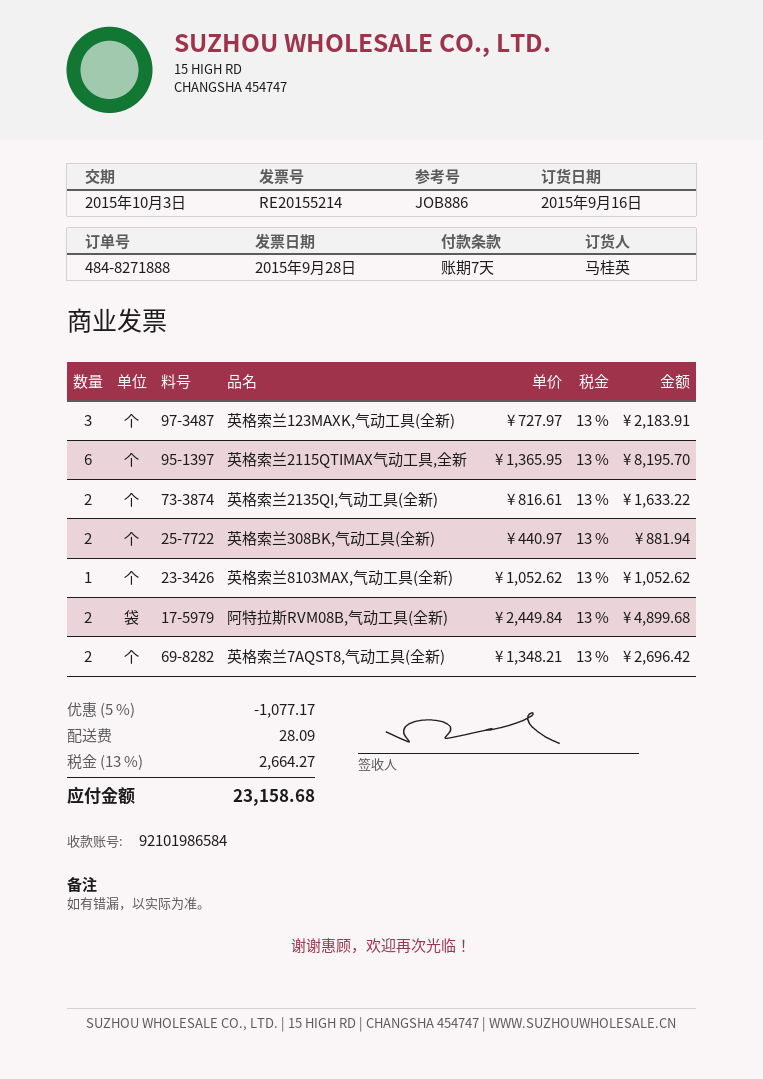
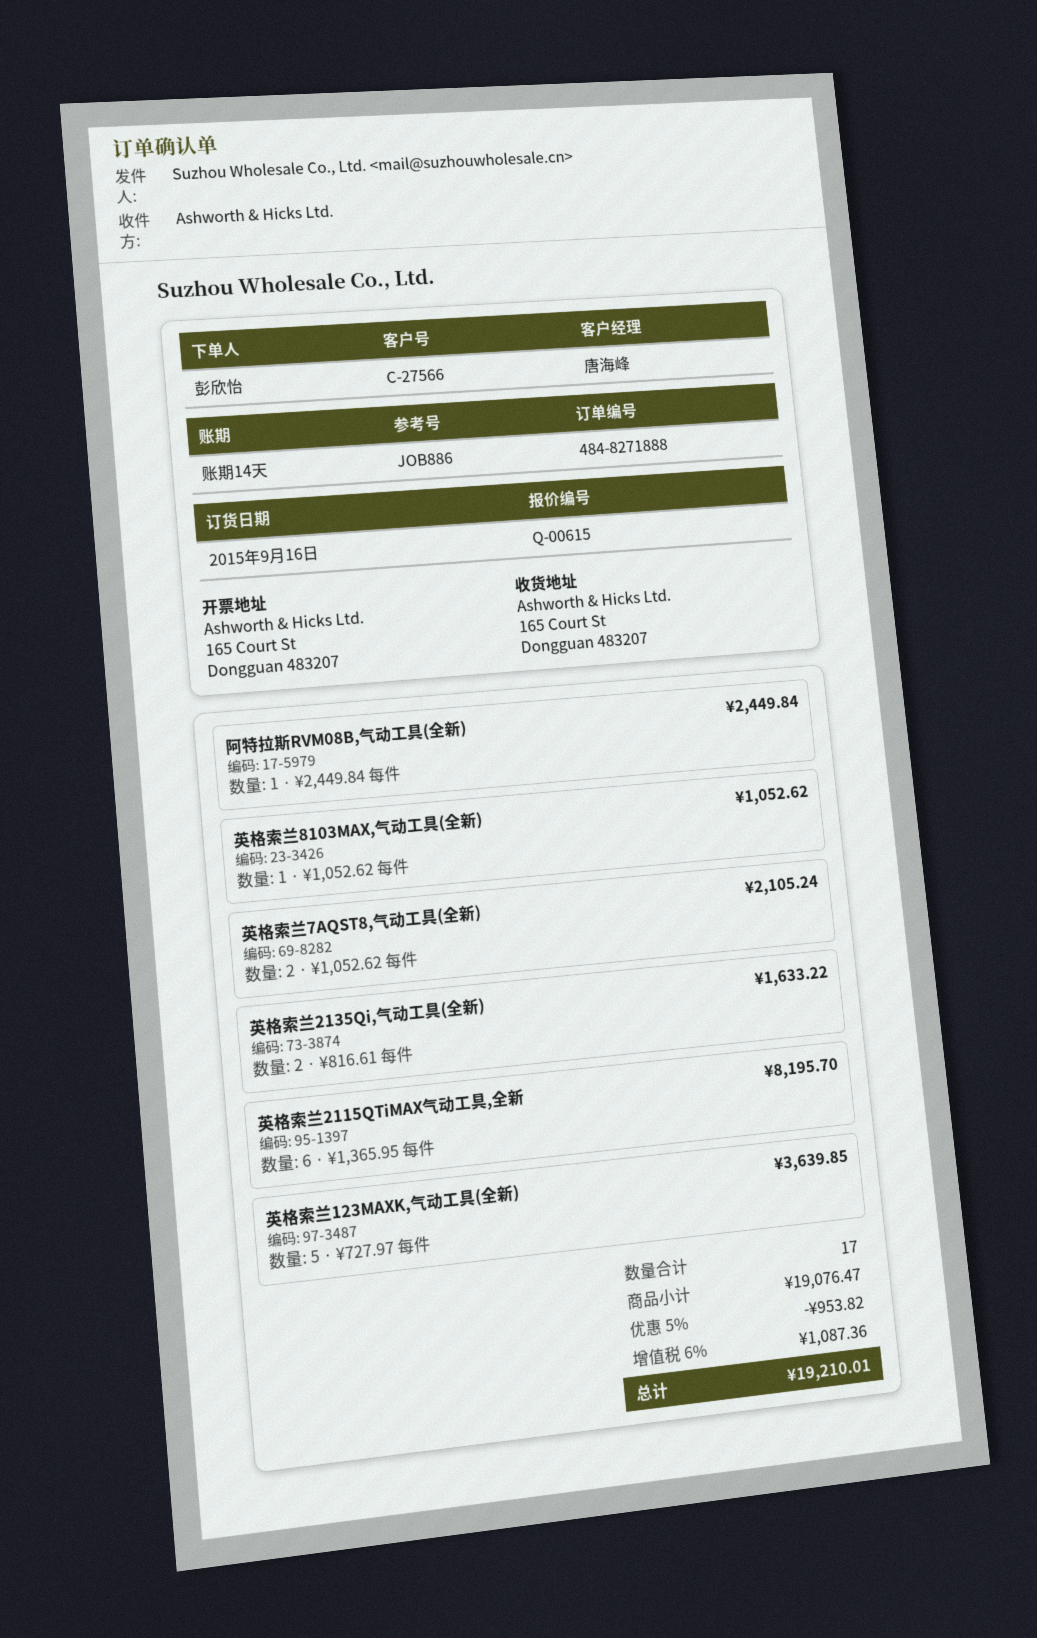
payment terms: 7 days -> 14 days
ordered by: 马桂英 -> 彭欣怡
英格索兰123MAXK,气动工具(全新): 3 x 727.97 = 2183.91 -> 5 x 727.97 = 3639.85
英格索兰308BK,气动工具(全新): 2 x 440.97 = 881.94 -> none
阿特拉斯RVM08B,气动工具(全新): 2 x 2449.84 = 4899.68 -> 1 x 2449.84 = 2449.84
英格索兰7AQST8,气动工具(全新): 2 x 1348.21 = 2696.42 -> 2 x 1052.62 = 2105.24
discount: 5% = 1077.17 -> 5% = 953.82
shipping: 28.09 -> none
tax: 13% = 2664.27 -> 6% = 1087.36
total: 23158.68 -> 19210.01

